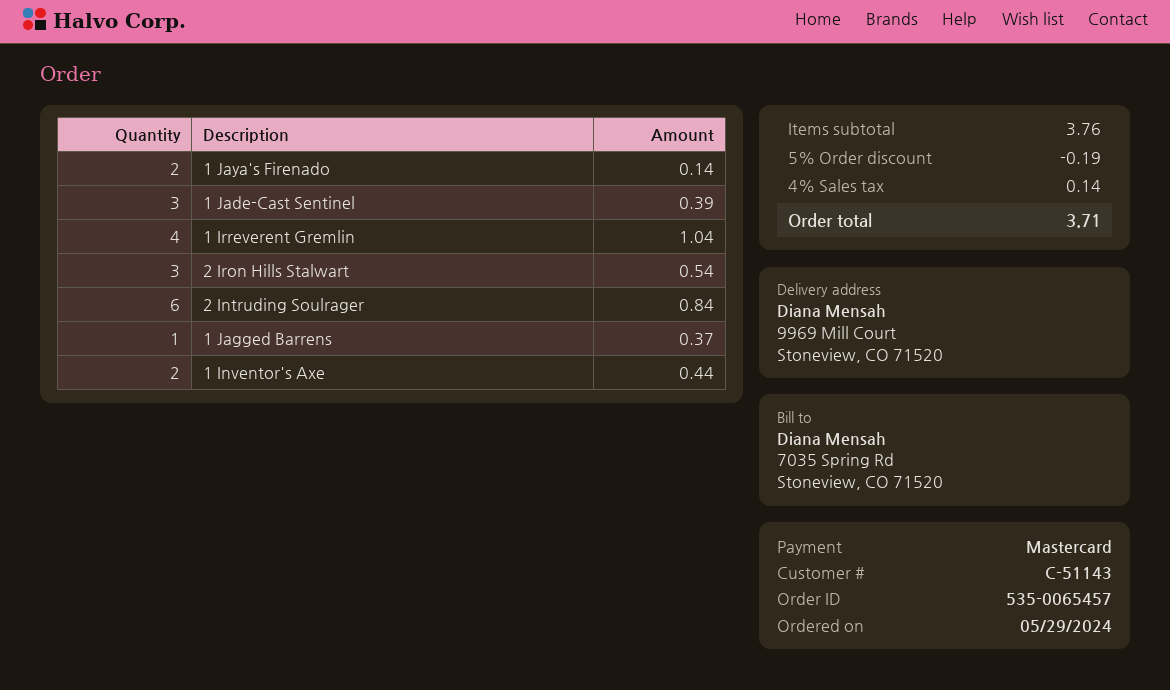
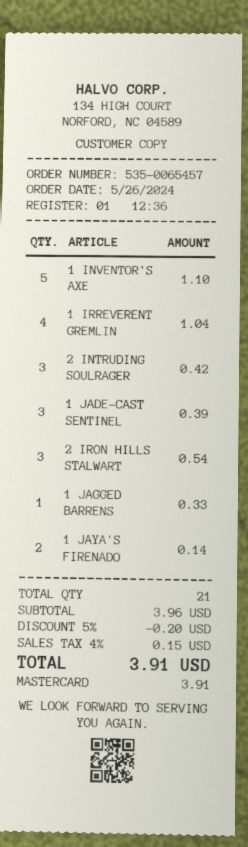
order date: 2024-05-29 -> 2024-05-26
2 Intruding Soulrager: 6 for 0.84 -> 3 for 0.42
1 Jagged Barrens: 1 for 0.37 -> 1 for 0.33
1 Inventor's Axe: 2 for 0.44 -> 5 for 1.10
subtotal: 3.76 -> 3.96
discount: 5% = 0.19 -> 5% = 0.20
tax: 4% = 0.14 -> 4% = 0.15
total: 3.71 -> 3.91

